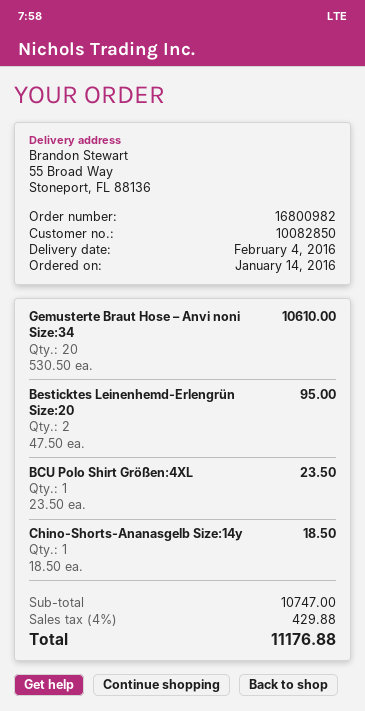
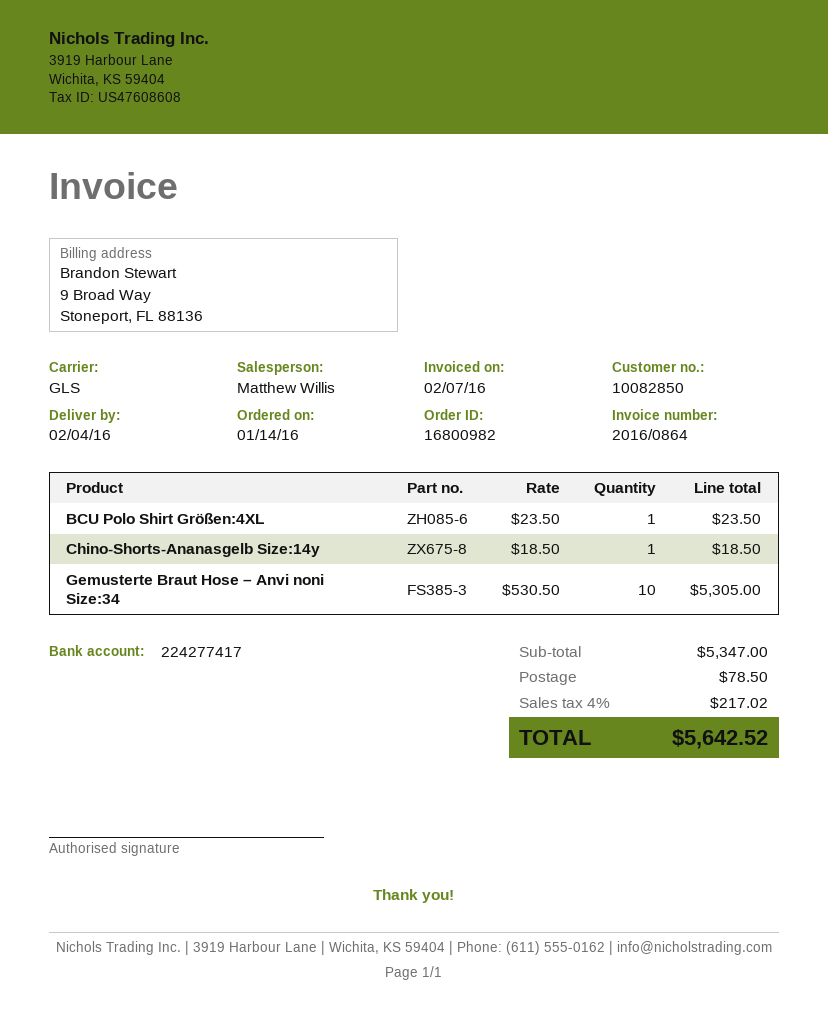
Gemusterte Braut Hose – Anvi noni Size:34: 20 x 530.50 = 10610.00 -> 10 x 530.50 = 5305.00
Besticktes Leinenhemd-Erlengrün Size:20: 2 x 47.50 = 95.00 -> none
subtotal: 10747.00 -> 5347.00
shipping: none -> 78.50
tax: 4% = 429.88 -> 4% = 217.02
total: 11176.88 -> 5642.52

